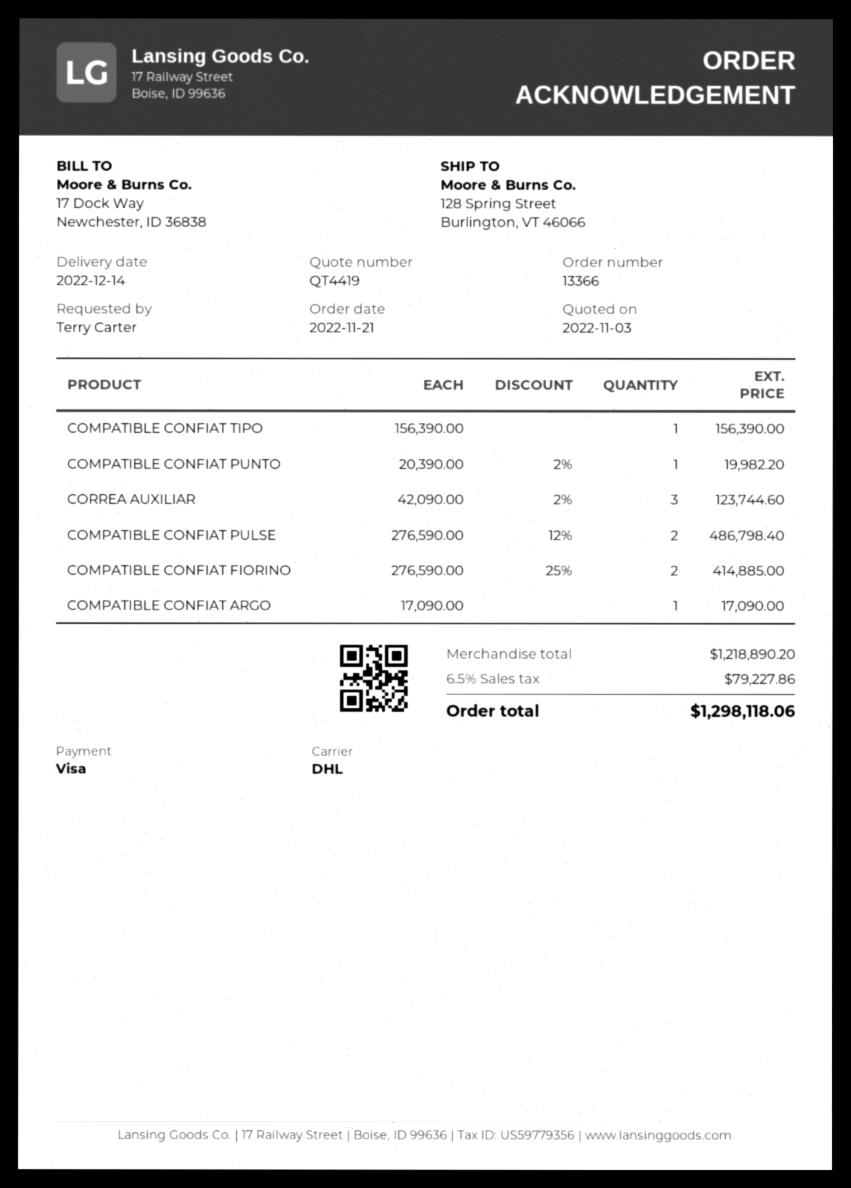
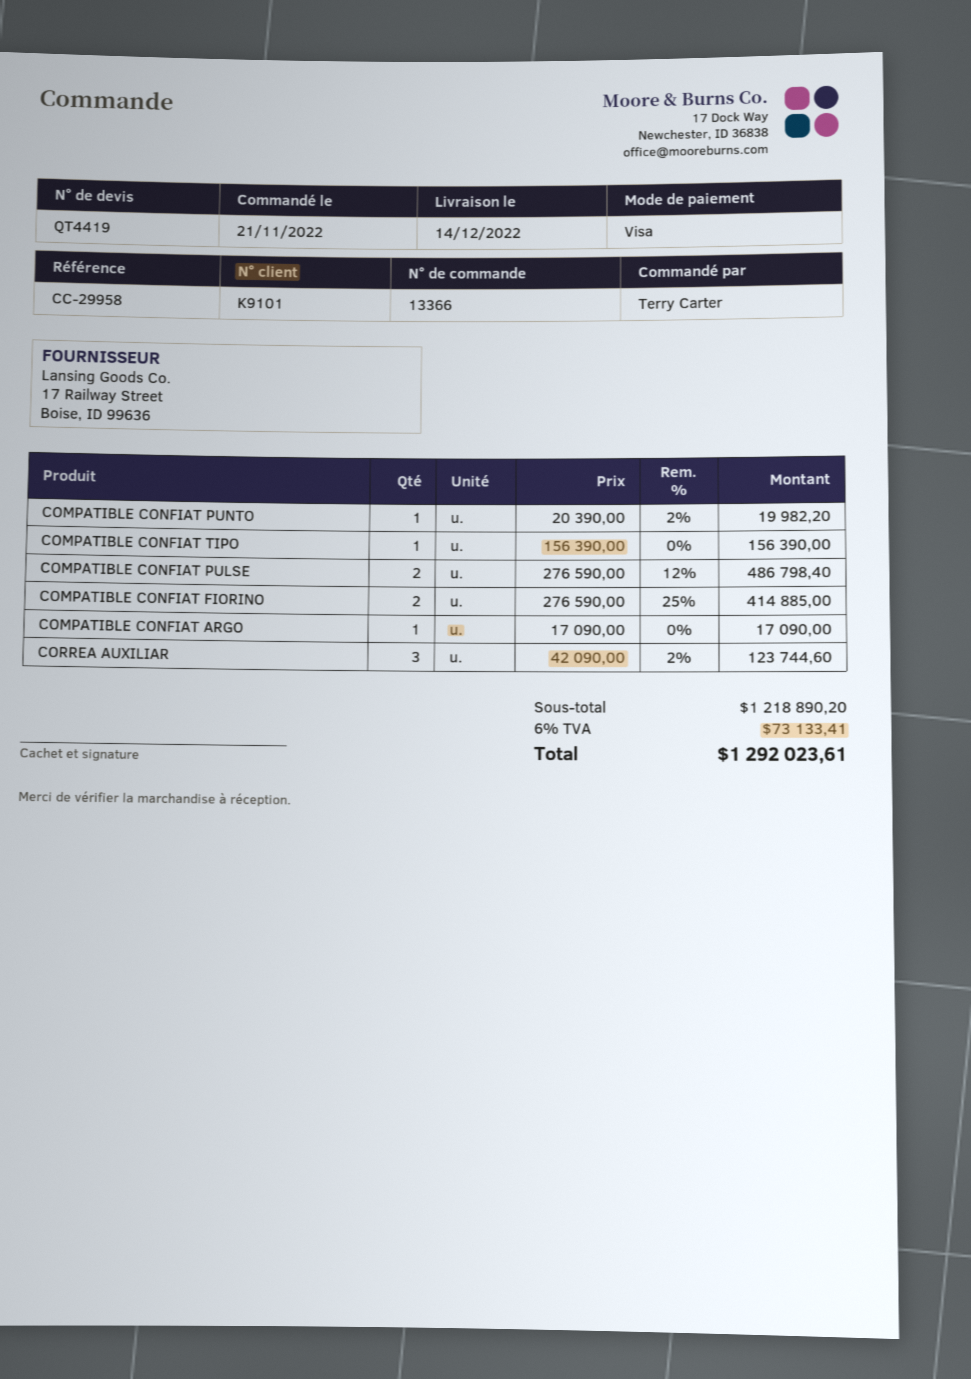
tax: 6.5% = 79227.86 -> 6% = 73133.41
total: 1298118.06 -> 1292023.61

